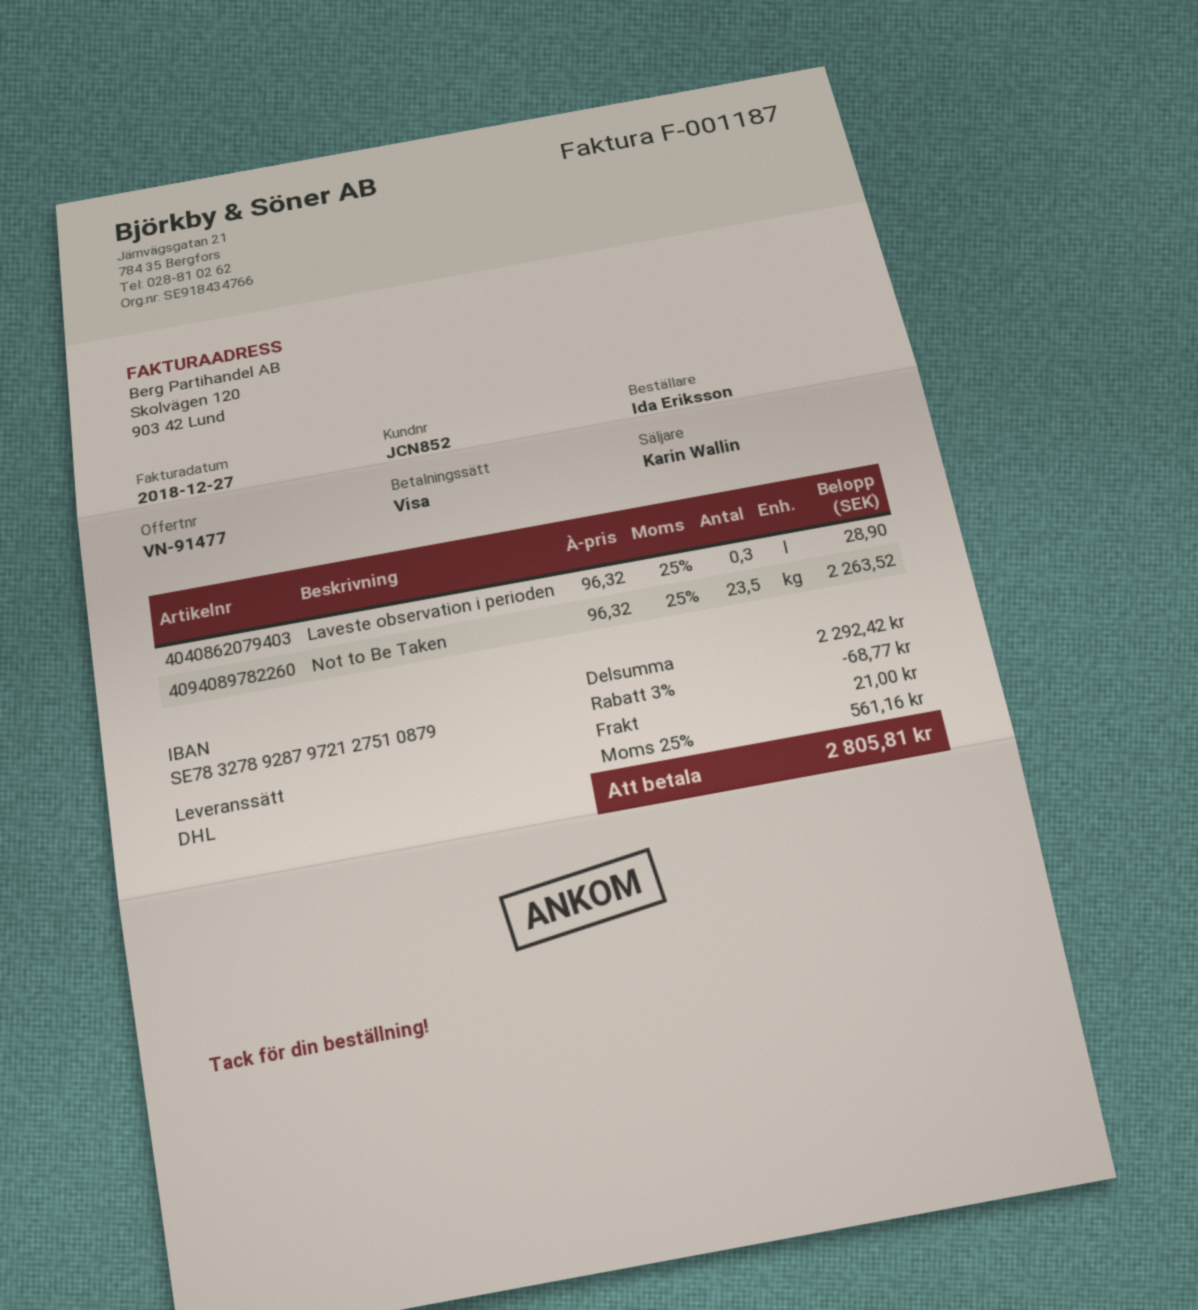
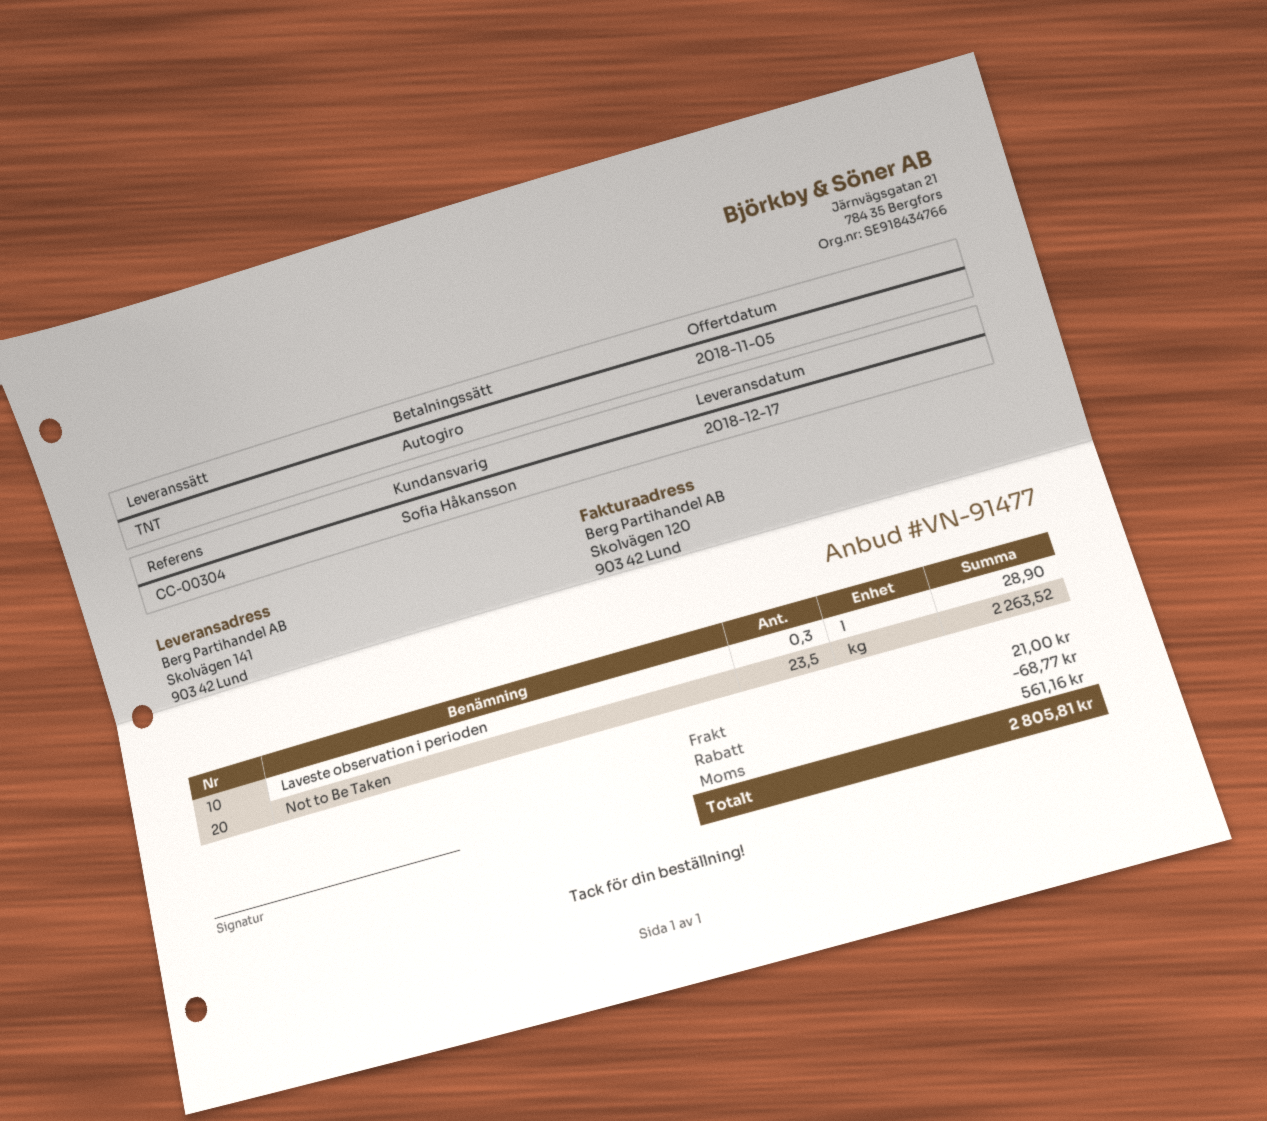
sales rep: Karin Wallin -> Sofia Håkansson
payment method: Visa -> direct debit
shipping method: DHL -> TNT

